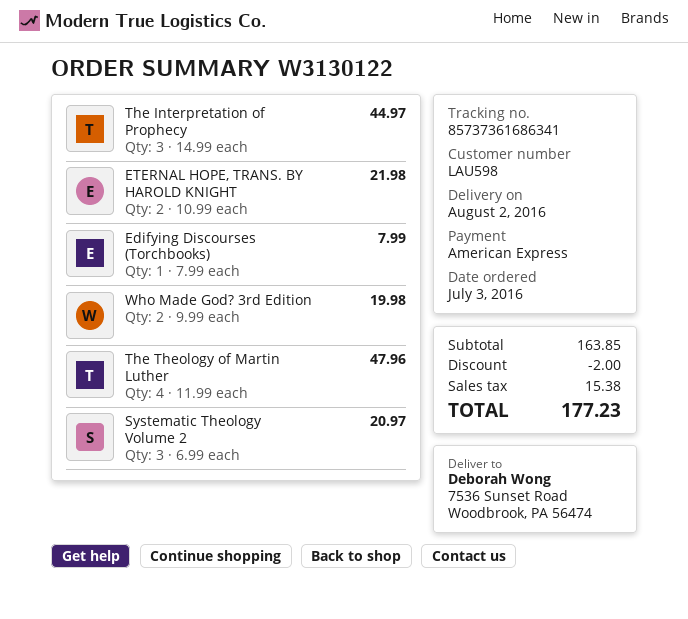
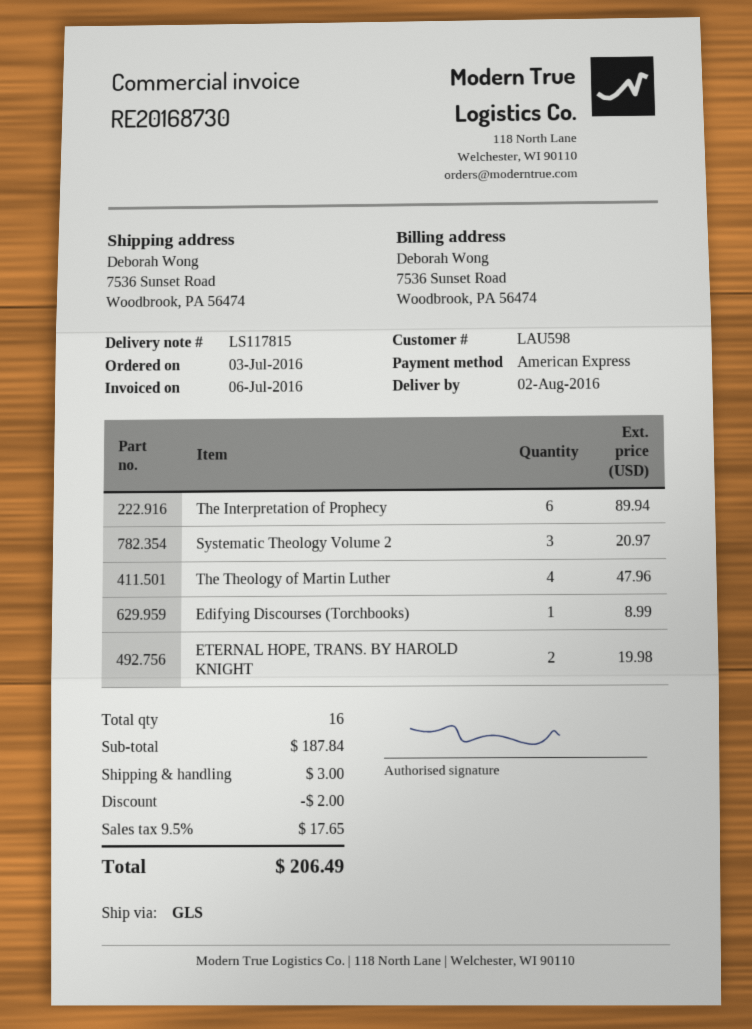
The Interpretation of Prophecy: 3 for 44.97 -> 6 for 89.94
ETERNAL HOPE, TRANS. BY HAROLD KNIGHT: 2 for 21.98 -> 2 for 19.98
Edifying Discourses (Torchbooks): 1 for 7.99 -> 1 for 8.99
Who Made God? 3rd Edition: 2 for 19.98 -> none
subtotal: 163.85 -> 187.84
shipping: none -> 3.00
tax: 15.38 -> 17.65
total: 177.23 -> 206.49

